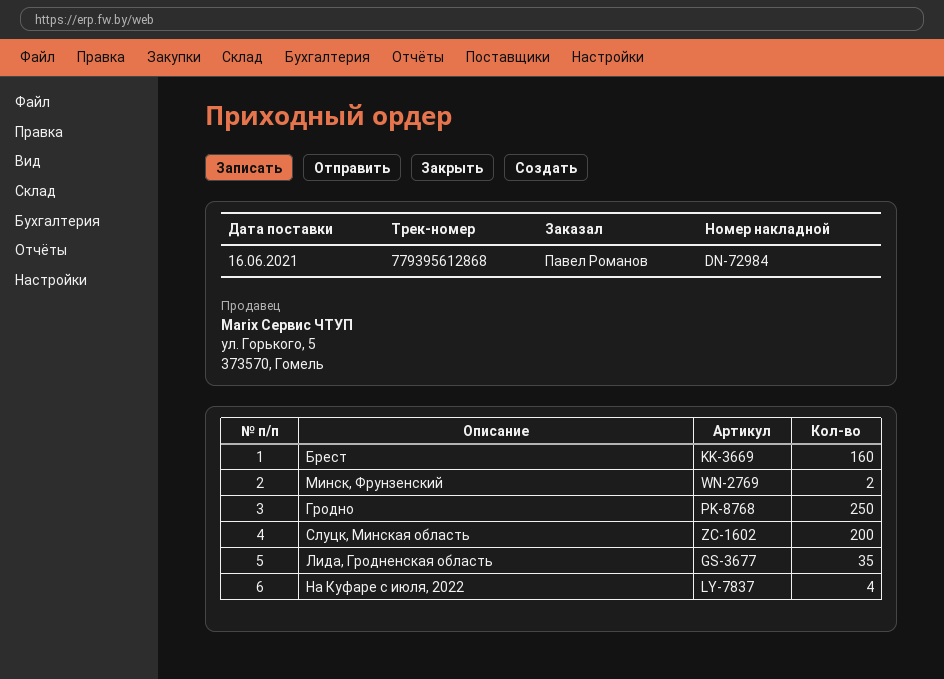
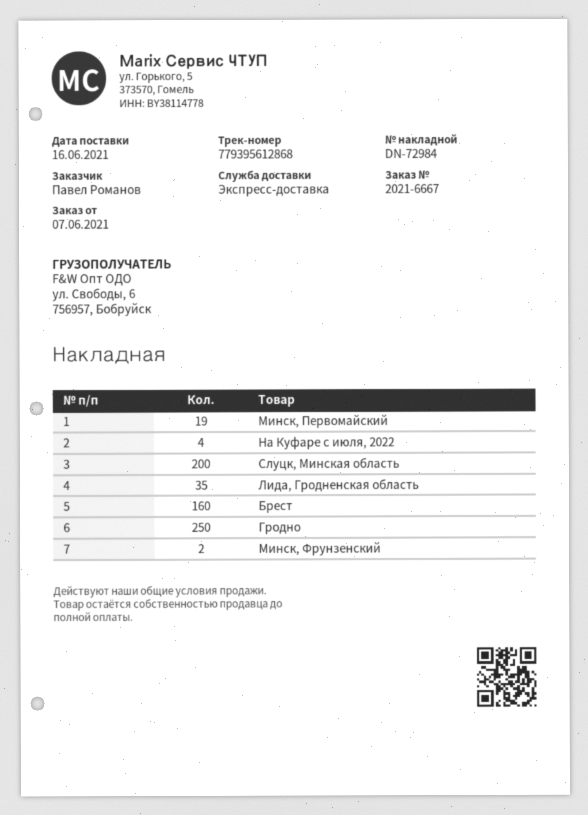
Минск, Первомайский: none -> 19

